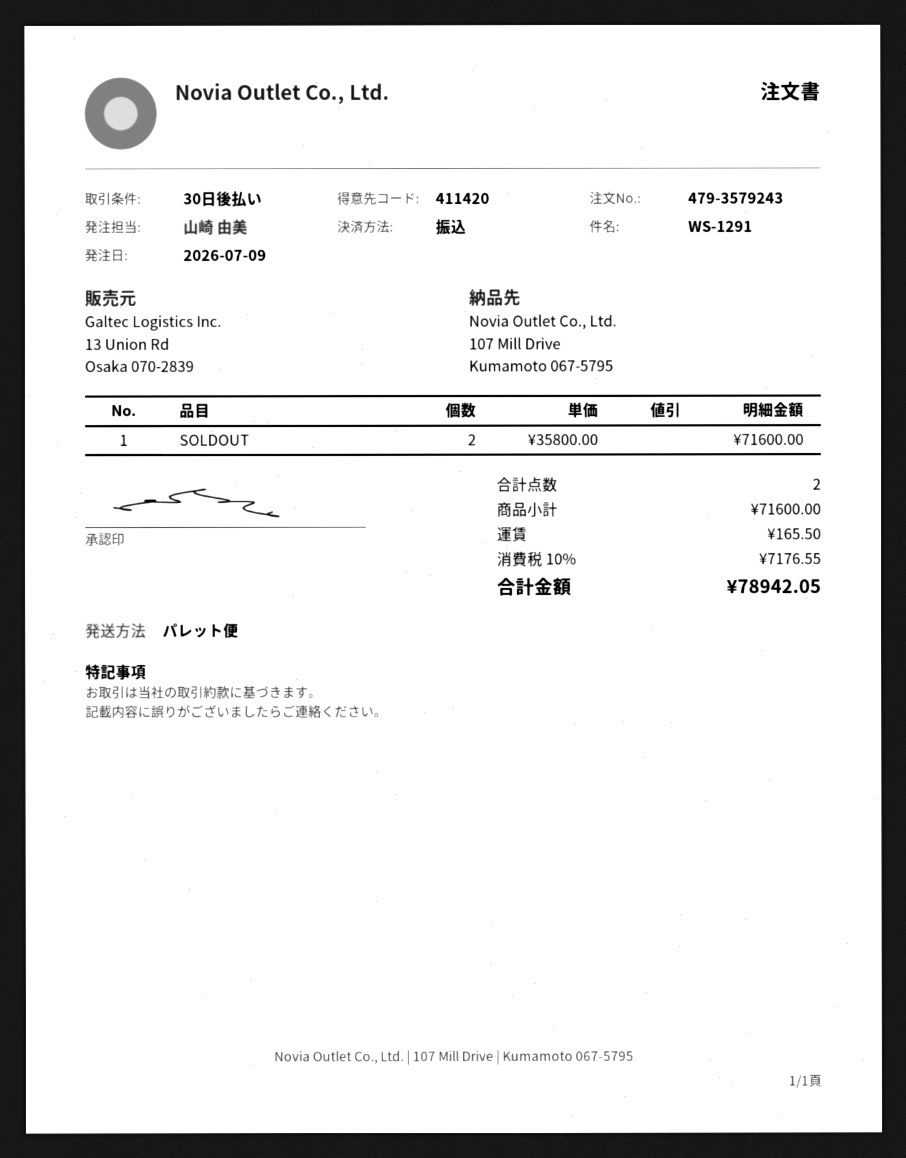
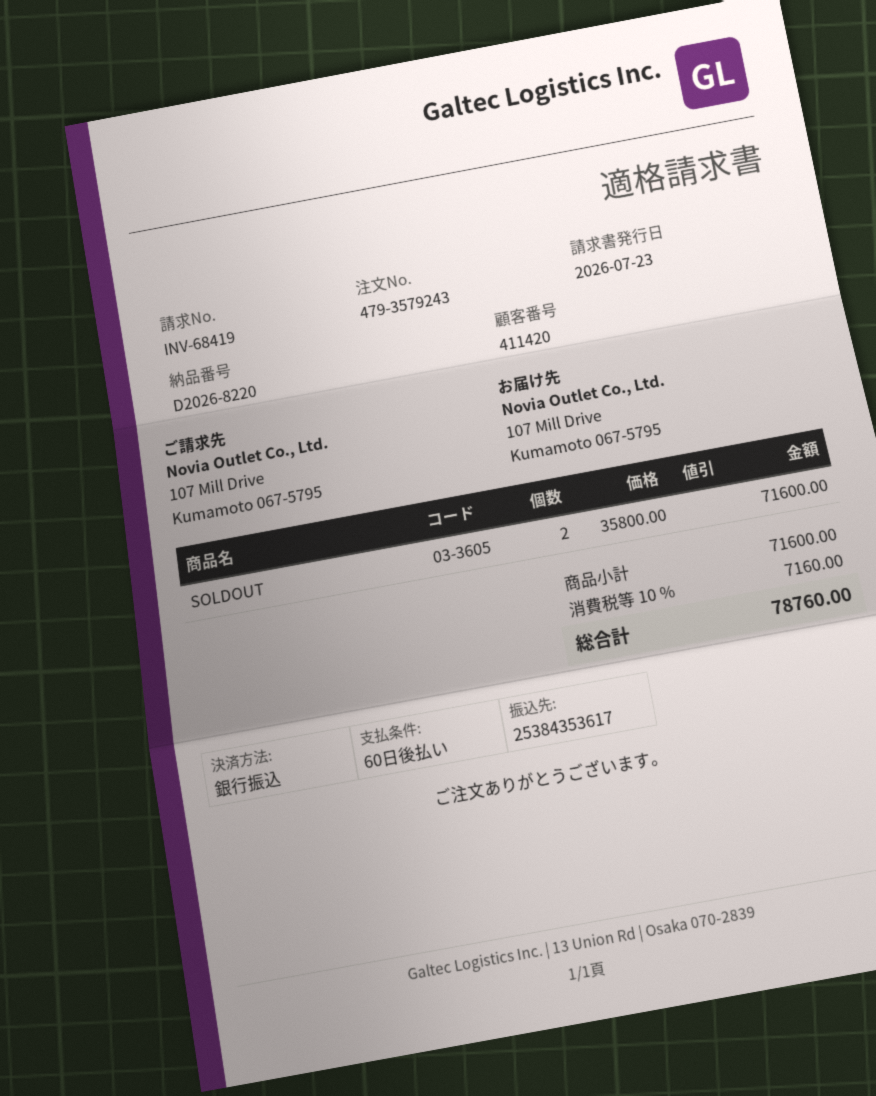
payment terms: 30 days -> 60 days
shipping: 165.50 -> none
tax: 10% = 7176.55 -> 10% = 7160.00
total: 78942.05 -> 78760.00

